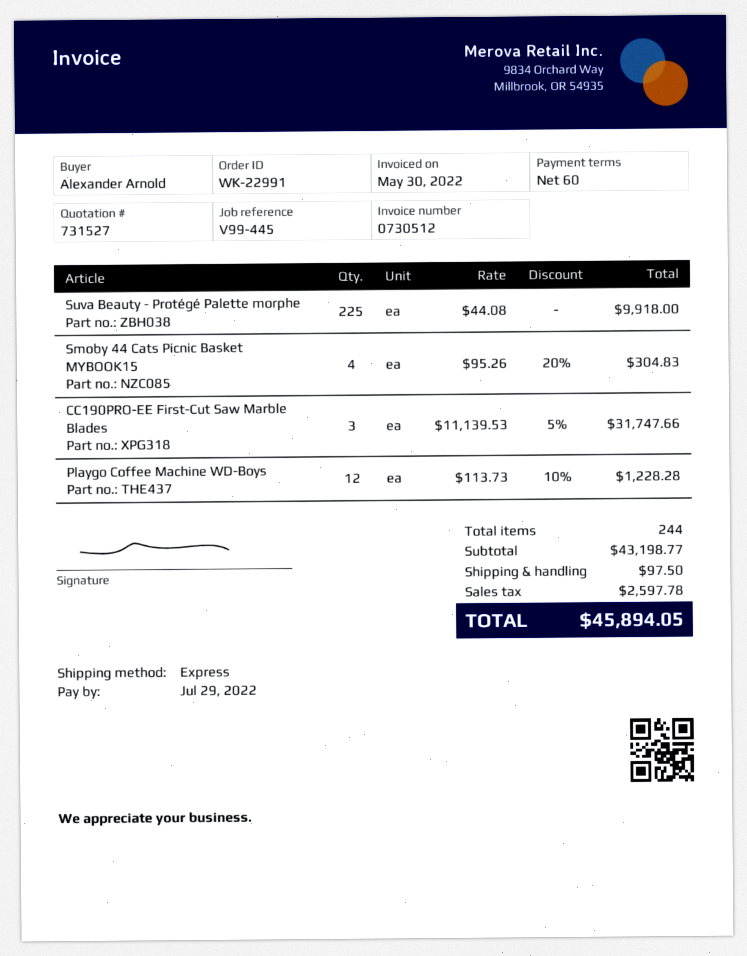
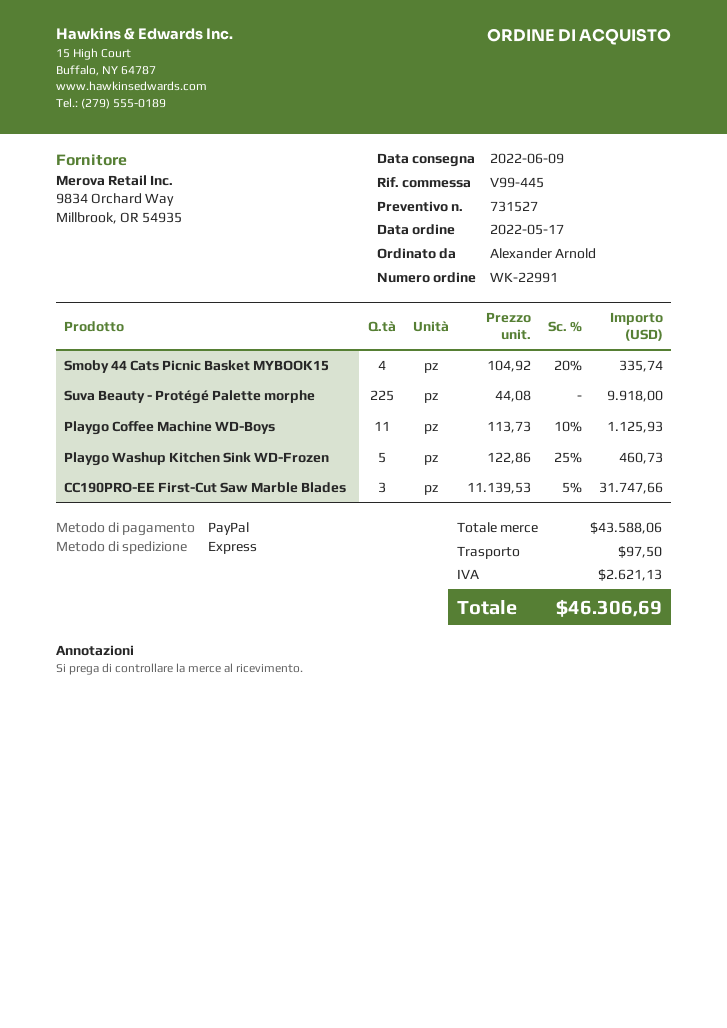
Smoby 44 Cats Picnic Basket MYBOOK15: 4 x 95.26 - 20% = 304.83 -> 4 x 104.92 - 20% = 335.74
Playgo Coffee Machine WD-Boys: 12 x 113.73 - 10% = 1228.28 -> 11 x 113.73 - 10% = 1125.93
Playgo Washup Kitchen Sink WD-Frozen: none -> 5 x 122.86 - 25% = 460.73
subtotal: 43198.77 -> 43588.06
tax: 2597.78 -> 2621.13
total: 45894.05 -> 46306.69

